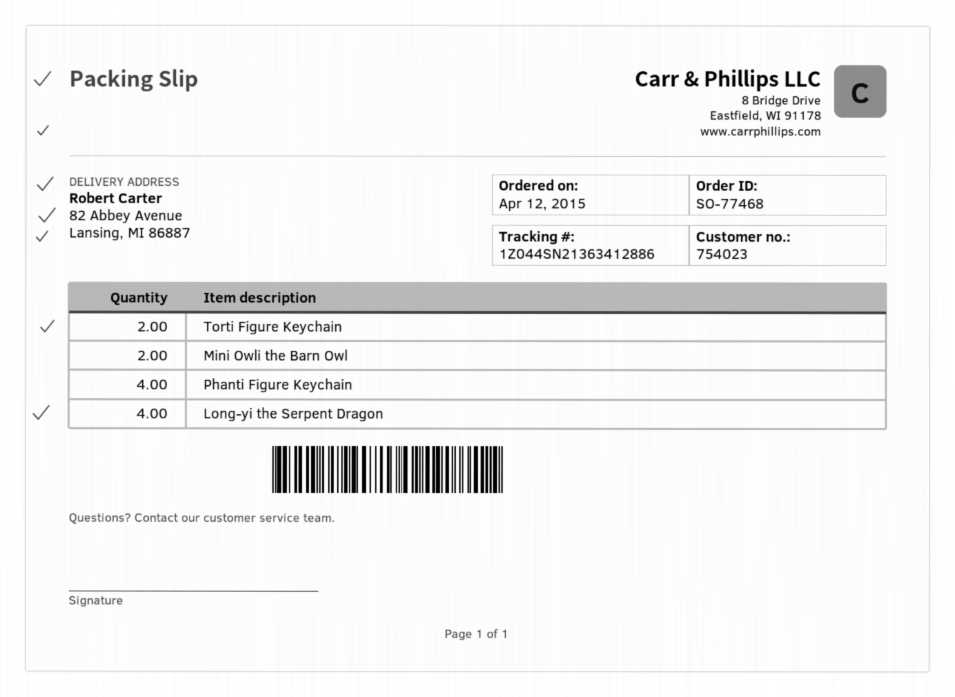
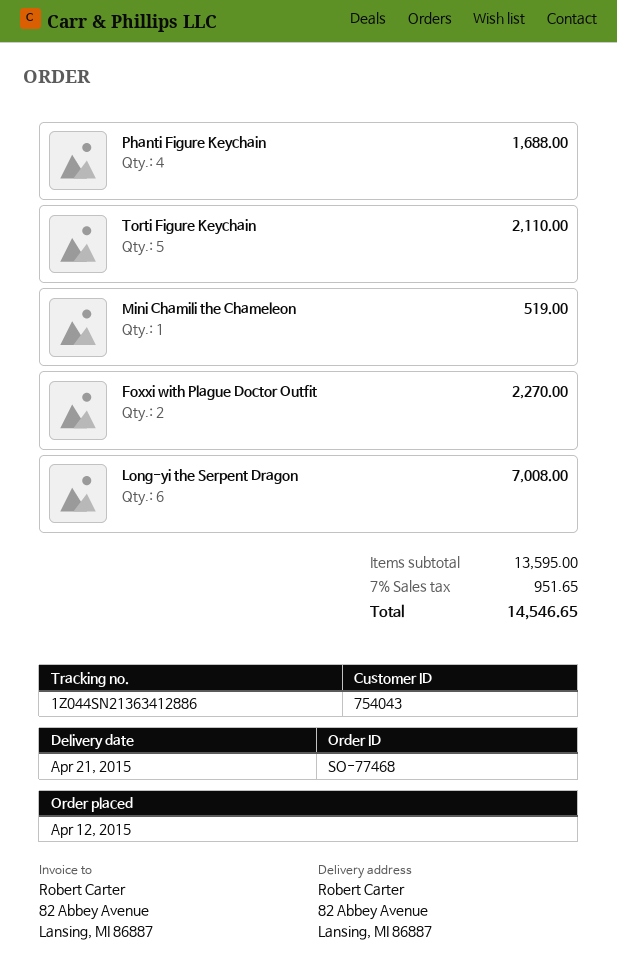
customer number: 754023 -> 754043
Torti Figure Keychain: 2 -> 5
Mini Owli the Barn Owl: 2 -> none
Long-yi the Serpent Dragon: 4 -> 6
Mini Chamili the Chameleon: none -> 1
Foxxi with Plague Doctor Outfit: none -> 2

